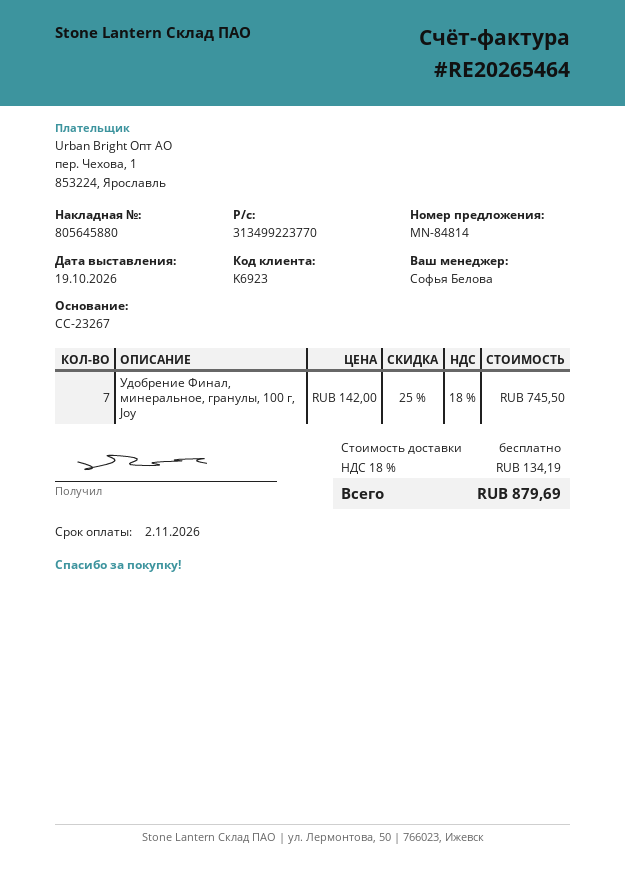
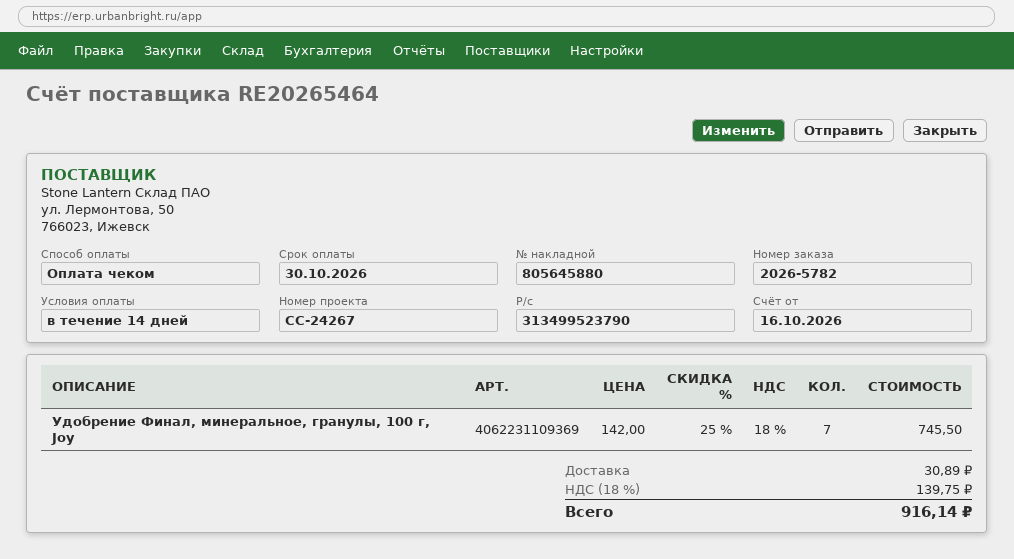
invoice date: 2026-10-19 -> 2026-10-16
due date: 2026-11-02 -> 2026-10-30
reference: CC-23267 -> CC-24267
bank account: 313499223770 -> 313499523790
shipping: 0.00 -> 30.89
tax: 18% = 134.19 -> 18% = 139.75
total: 879.69 -> 916.14

